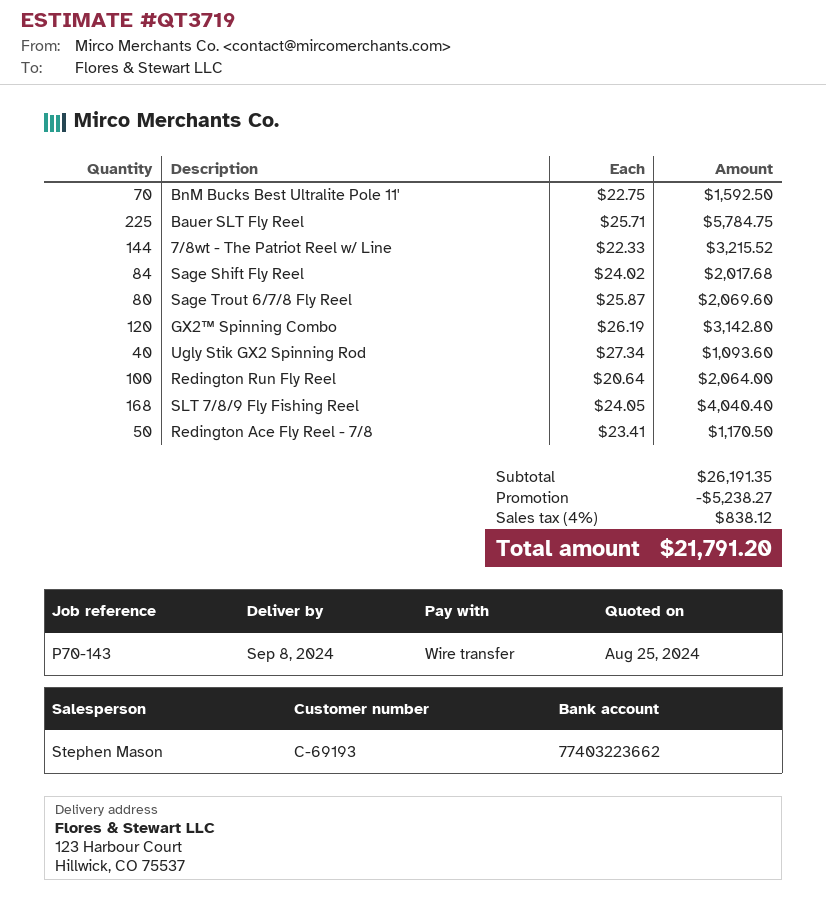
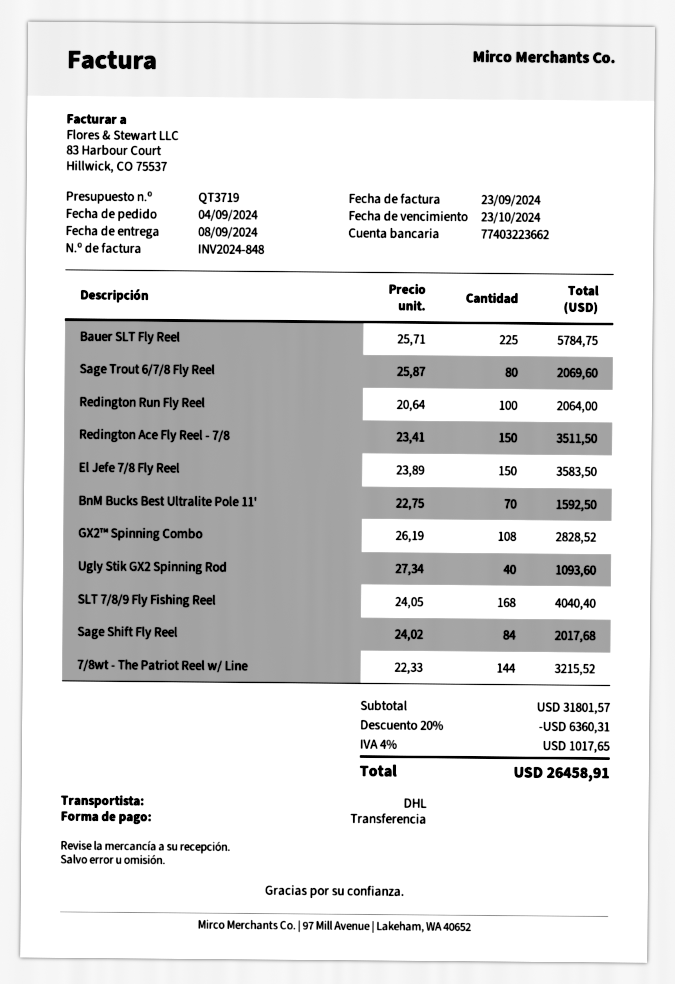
GX2™ Spinning Combo: 120 x 26.19 = 3142.80 -> 108 x 26.19 = 2828.52
Redington Ace Fly Reel - 7/8: 50 x 23.41 = 1170.50 -> 150 x 23.41 = 3511.50
El Jefe 7/8 Fly Reel: none -> 150 x 23.89 = 3583.50
subtotal: 26191.35 -> 31801.57
discount: 5238.27 -> 6360.31
tax: 4% = 838.12 -> 4% = 1017.65
total: 21791.20 -> 26458.91

